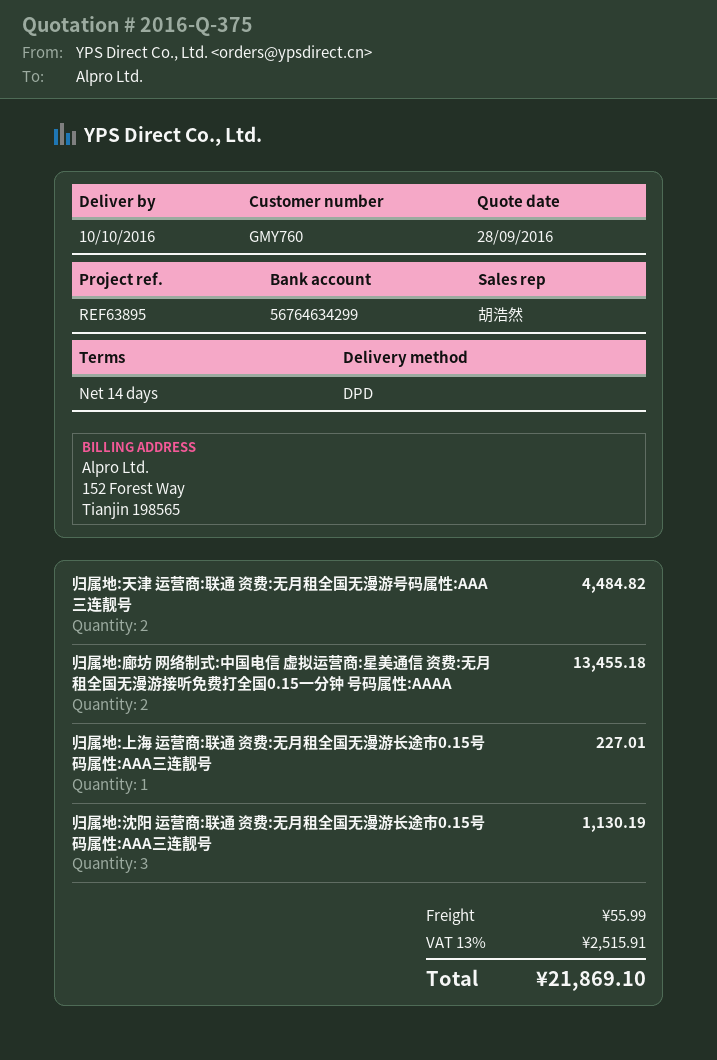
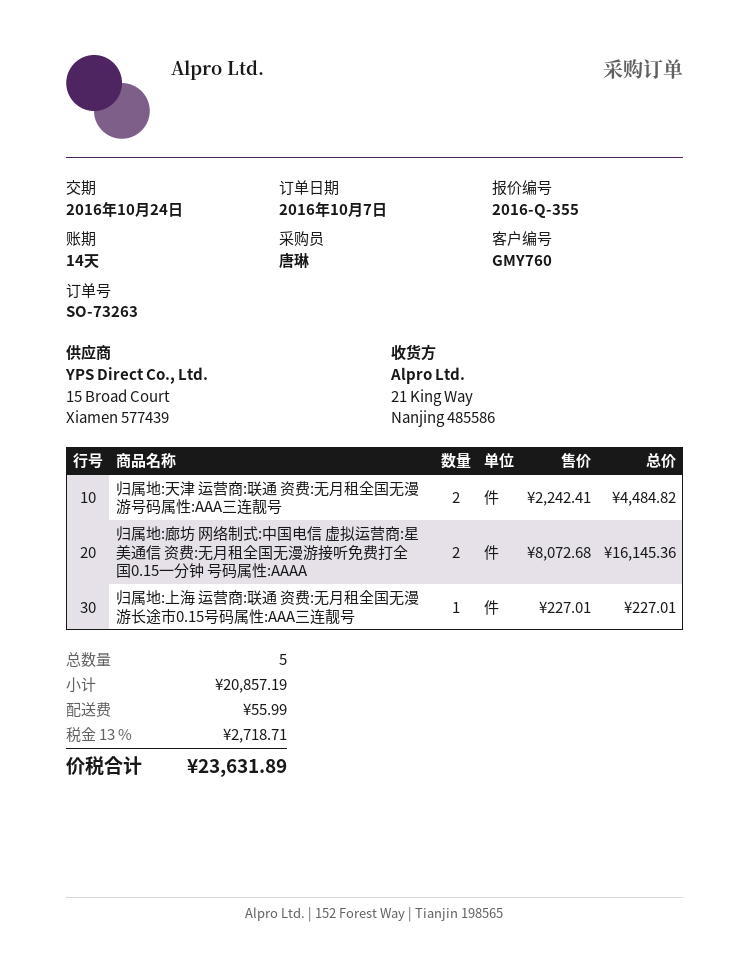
quote number: 2016-Q-375 -> 2016-Q-355
delivery date: 2016-10-10 -> 2016-10-24
归属地:廊坊 网络制式:中国电信 虚拟运营商:星美通信 资费:无月租全国无漫游接听免费打全国0.15一分钟 号码属性:AAAA: 2 for 13455.18 -> 2 for 16145.36
归属地:沈阳 运营商:联通 资费:无月租全国无漫游长途市0.15号码属性:AAA三连靓号: 3 for 1130.19 -> none
tax: 13% = 2515.91 -> 13% = 2718.71
total: 21869.10 -> 23631.89

